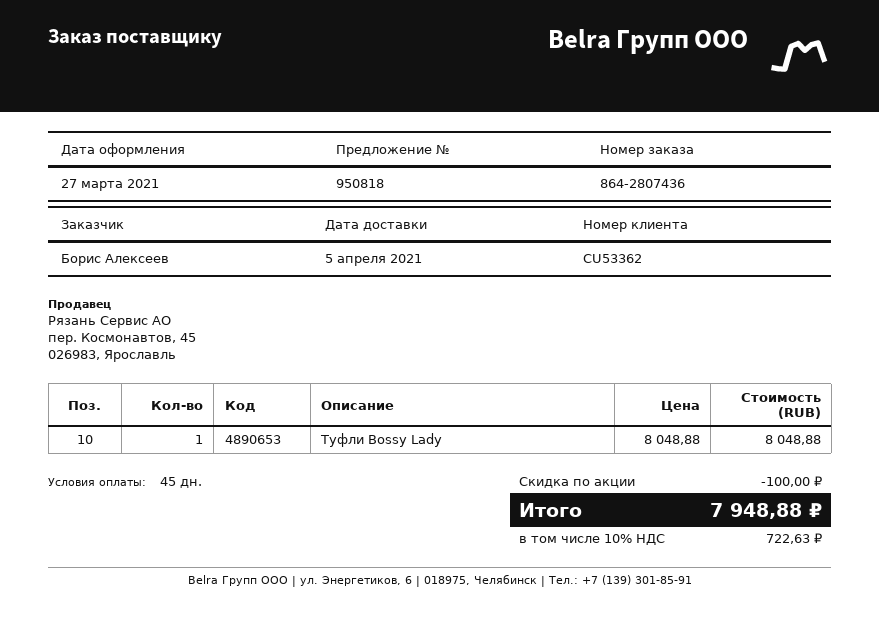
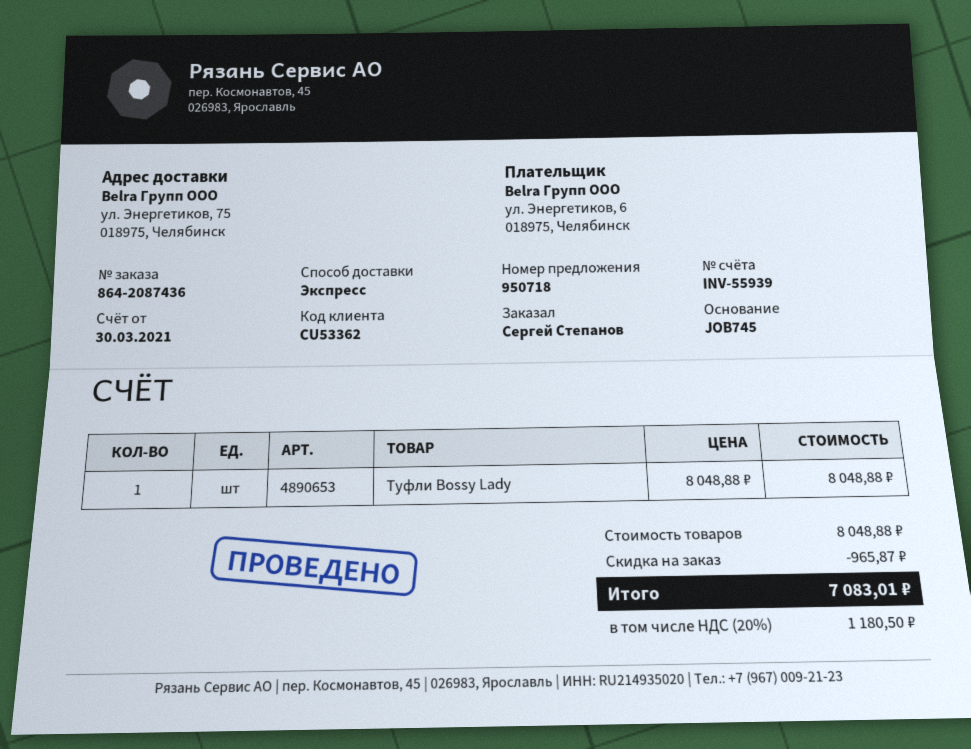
quote number: 950818 -> 950718
order number: 864-2807436 -> 864-2087436
ordered by: Борис Алексеев -> Сергей Степанов
discount: 100.00 -> 965.87
tax: 10% = 722.63 -> 20% = 1180.50
total: 7948.88 -> 7083.01

